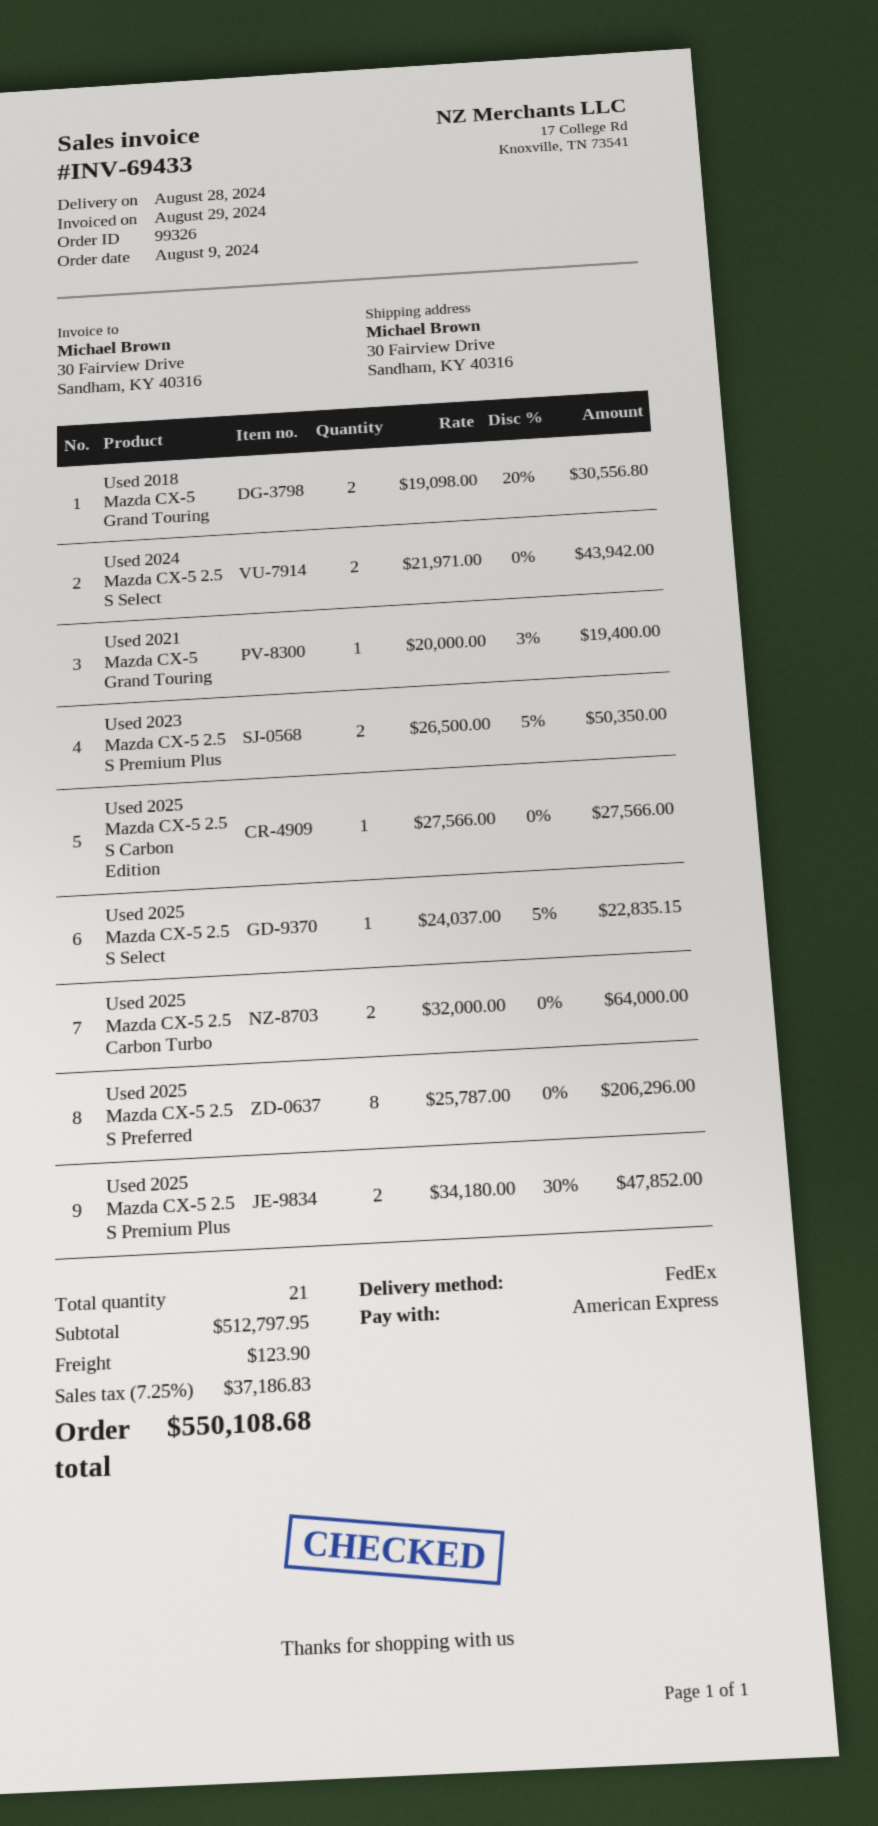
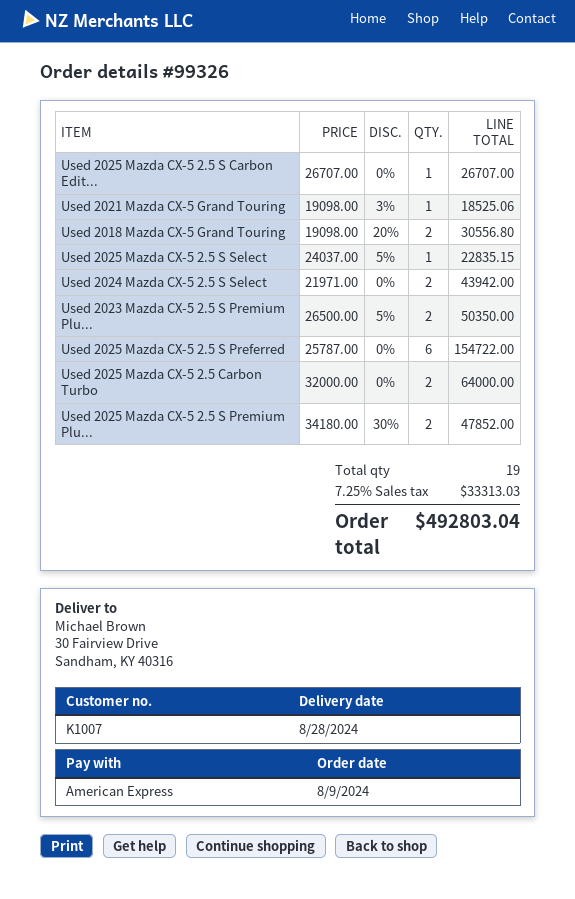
Used 2021 Mazda CX-5 Grand Touring: 1 x 20000.00 - 3% = 19400.00 -> 1 x 19098.00 - 3% = 18525.06
Used 2025 Mazda CX-5 2.5 S Carbon Edition: 1 x 27566.00 = 27566.00 -> 1 x 26707.00 = 26707.00
Used 2025 Mazda CX-5 2.5 S Preferred: 8 x 25787.00 = 206296.00 -> 6 x 25787.00 = 154722.00
total quantity: 21 -> 19
shipping: 123.90 -> none
tax: 7.25% = 37186.83 -> 7.25% = 33313.03
total: 550108.68 -> 492803.04

